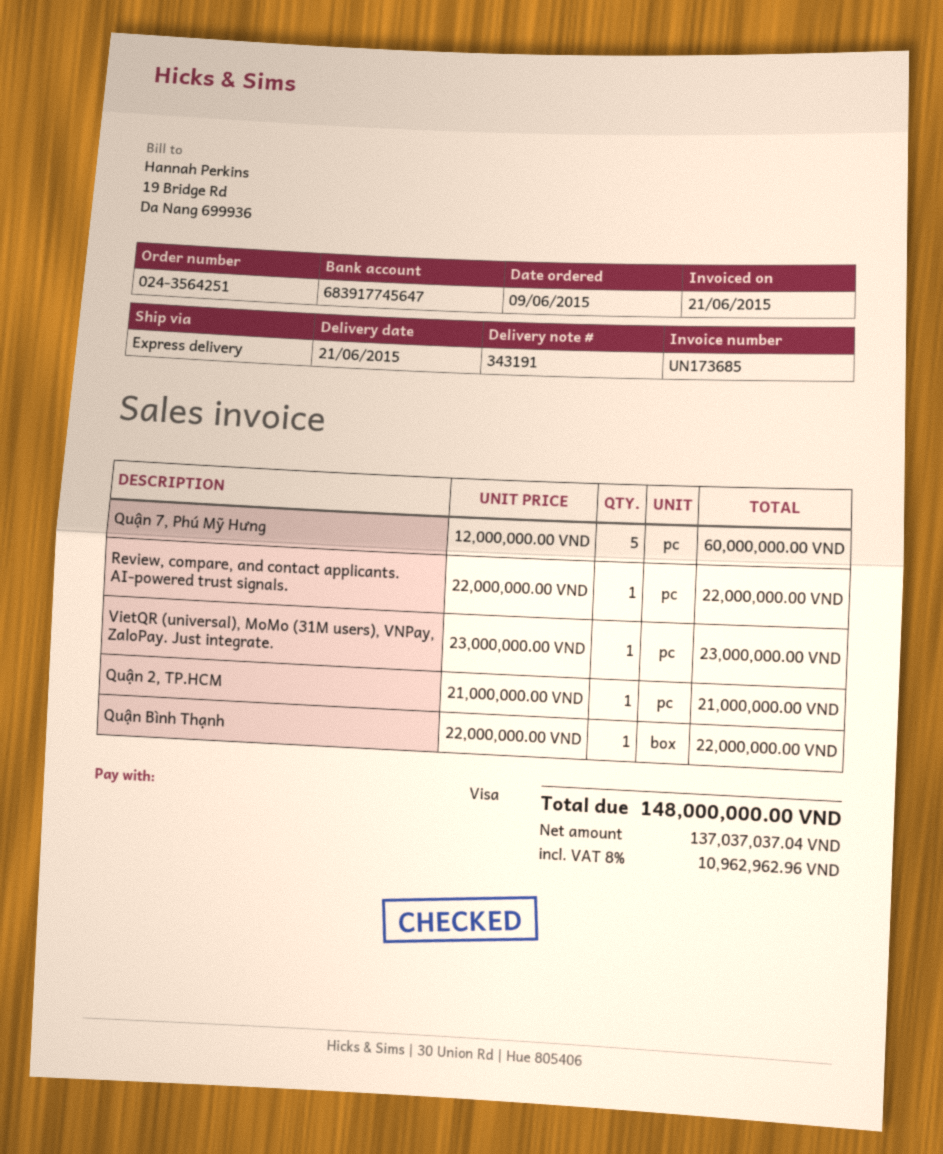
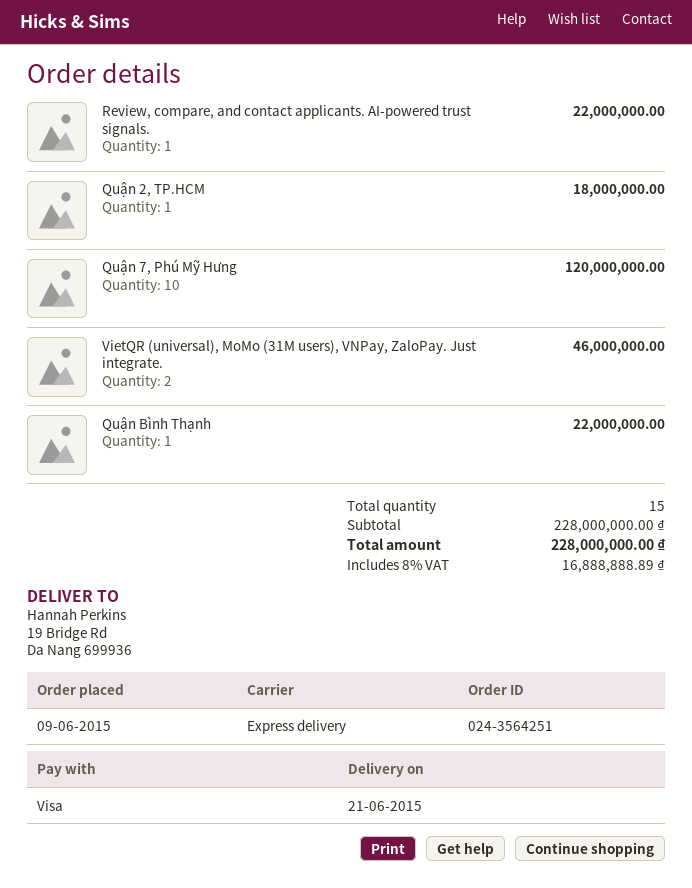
Quận 7, Phú Mỹ Hưng: 5 for 60000000.00 -> 10 for 120000000.00
VietQR (universal), MoMo (31M users), VNPay, ZaloPay. Just integrate.: 1 for 23000000.00 -> 2 for 46000000.00
Quận 2, TP.HCM: 1 for 21000000.00 -> 1 for 18000000.00
tax: 8% = 10962962.96 -> 8% = 16888888.89
total: 148000000.00 -> 228000000.00

